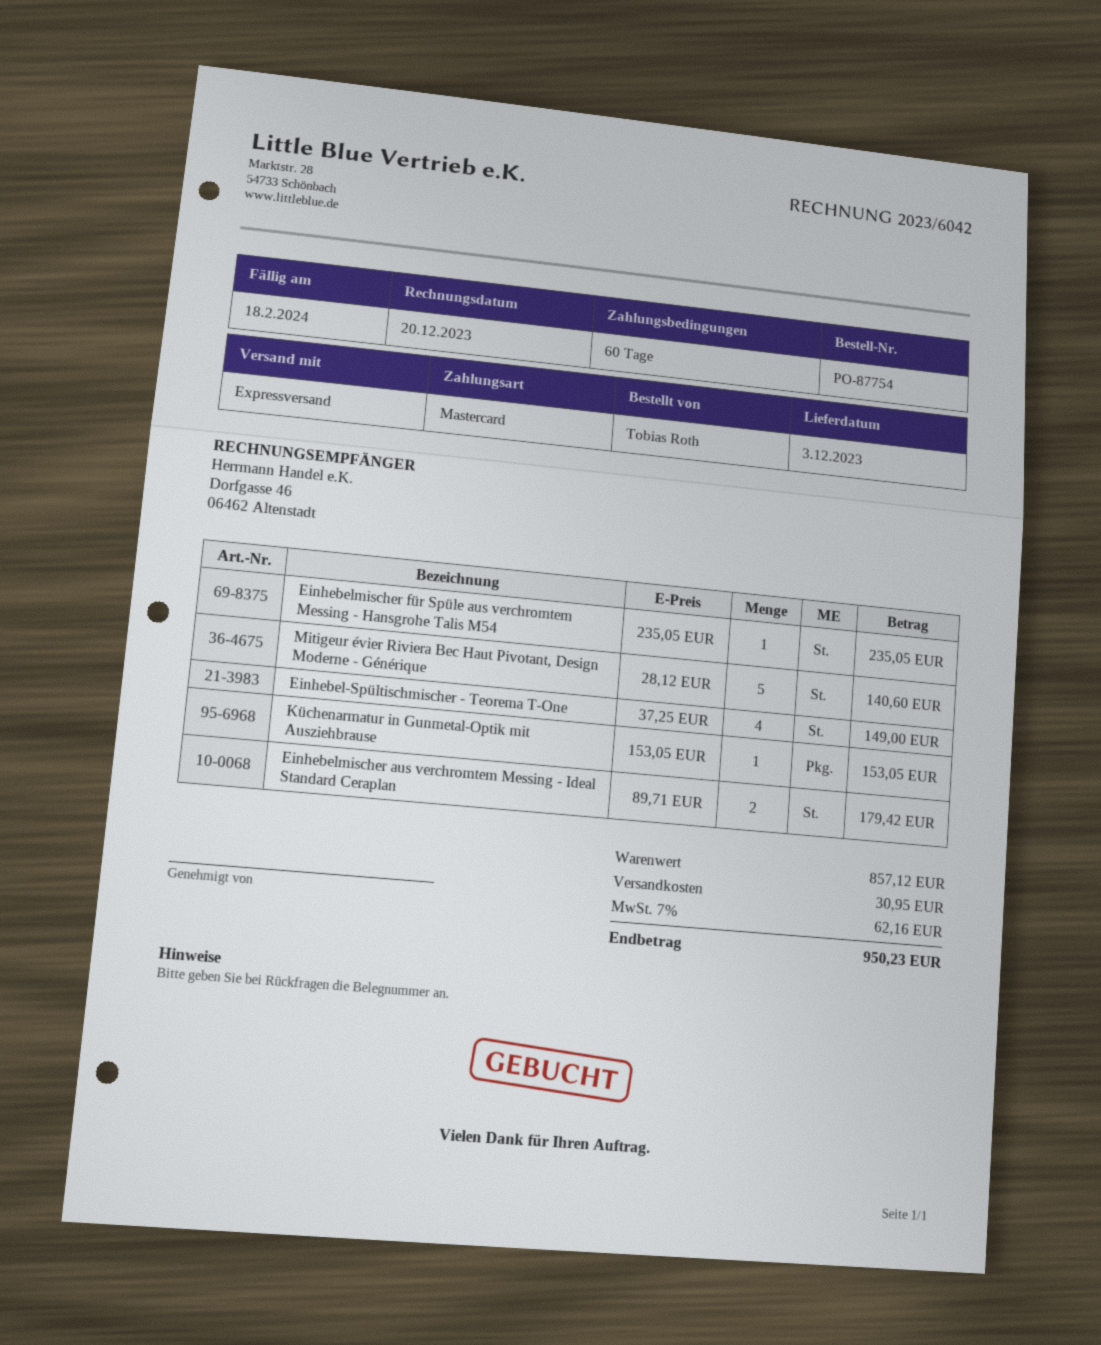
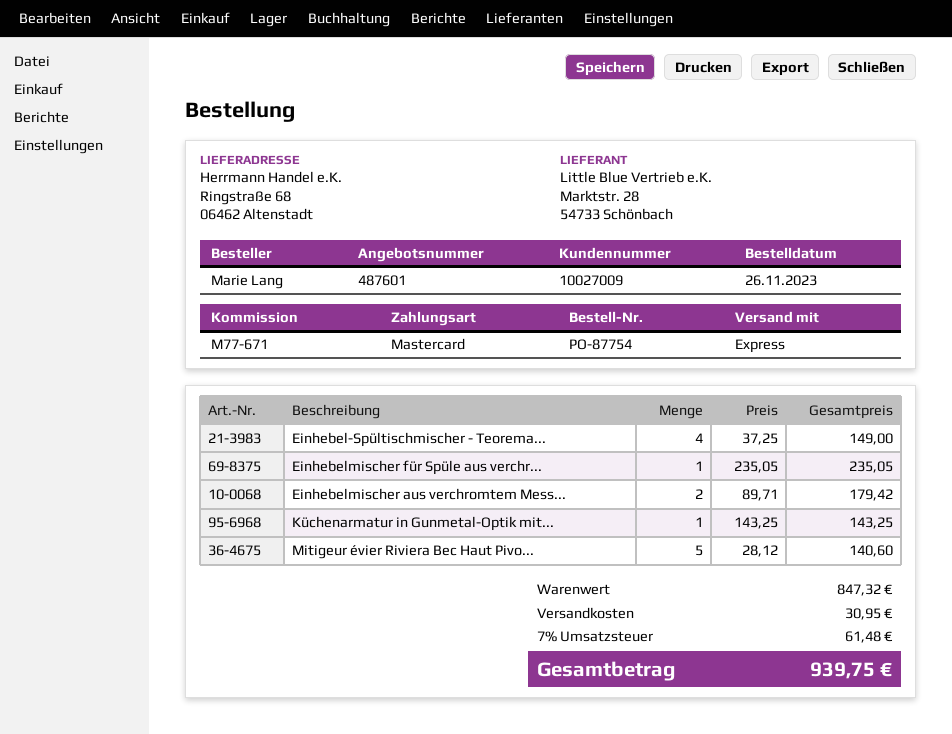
ordered by: Tobias Roth -> Marie Lang
Küchenarmatur in Gunmetal-Optik mit Ausziehbrause: 1 x 153.05 = 153.05 -> 1 x 143.25 = 143.25
subtotal: 857.12 -> 847.32
tax: 7% = 62.16 -> 7% = 61.48
total: 950.23 -> 939.75

